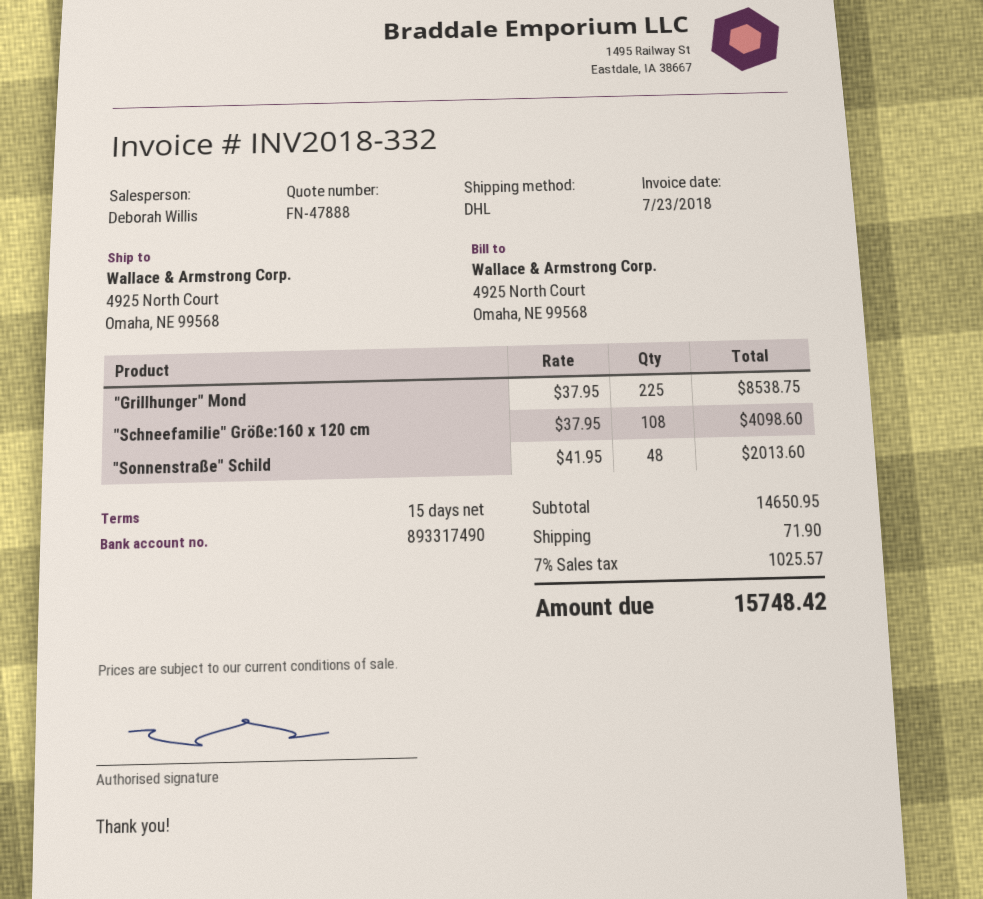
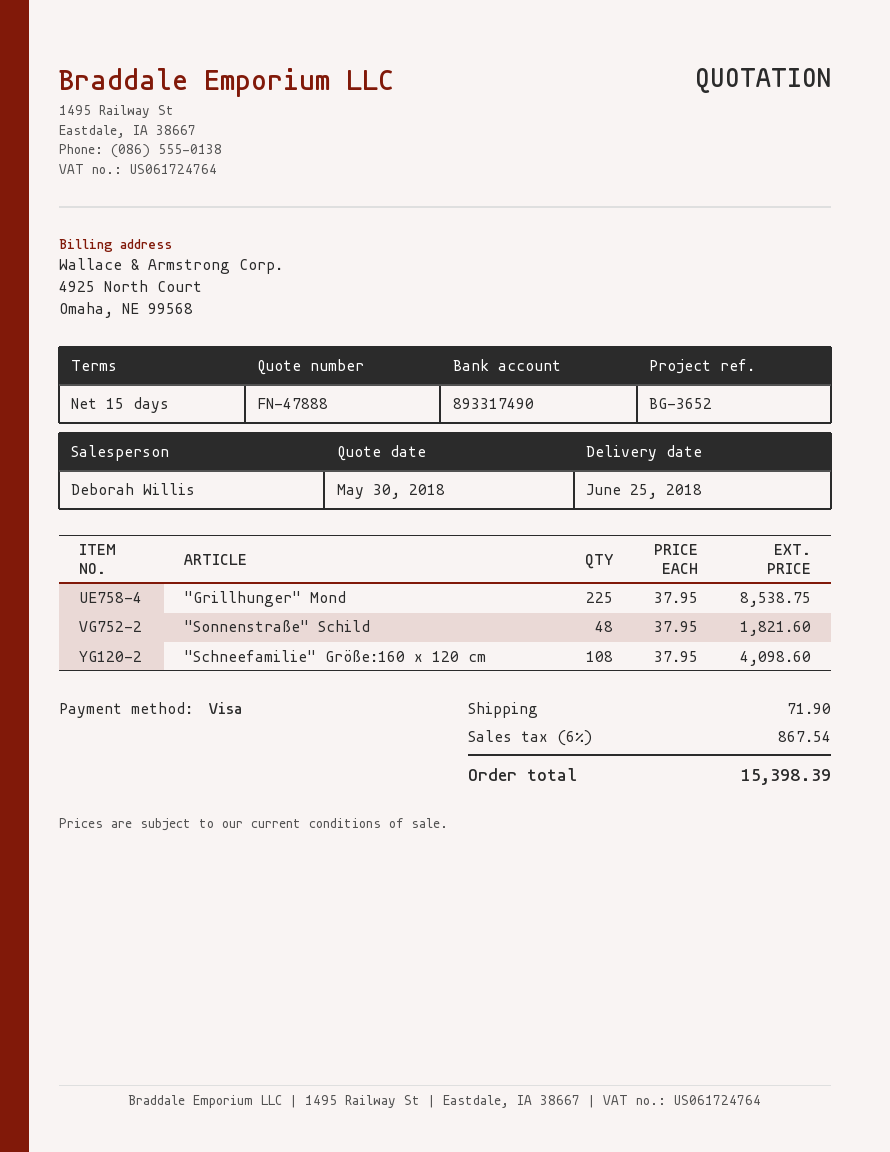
"Sonnenstraße" Schild: 48 x 41.95 = 2013.60 -> 48 x 37.95 = 1821.60
tax: 7% = 1025.57 -> 6% = 867.54
total: 15748.42 -> 15398.39

